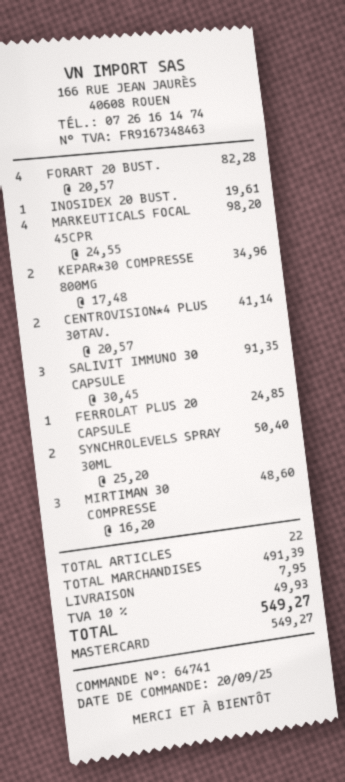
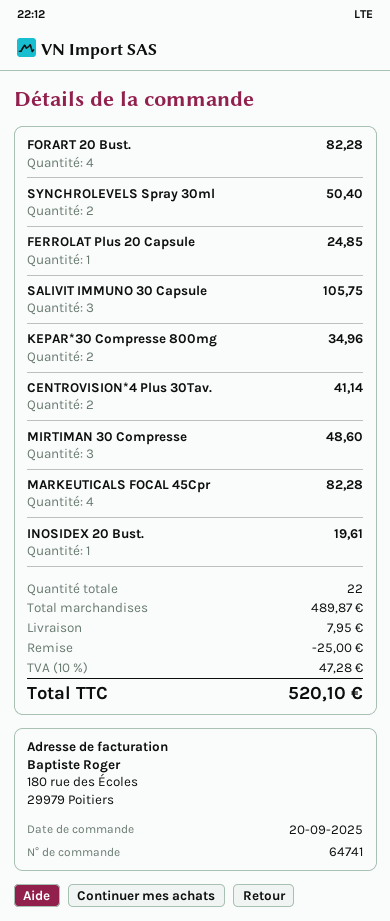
MARKEUTICALS FOCAL 45CPR: 4 for 98.20 -> 4 for 82.28
SALIVIT IMMUNO 30 CAPSULE: 3 for 91.35 -> 3 for 105.75
subtotal: 491.39 -> 489.87
discount: none -> 25.00
tax: 10% = 49.93 -> 10% = 47.28
total: 549.27 -> 520.10

